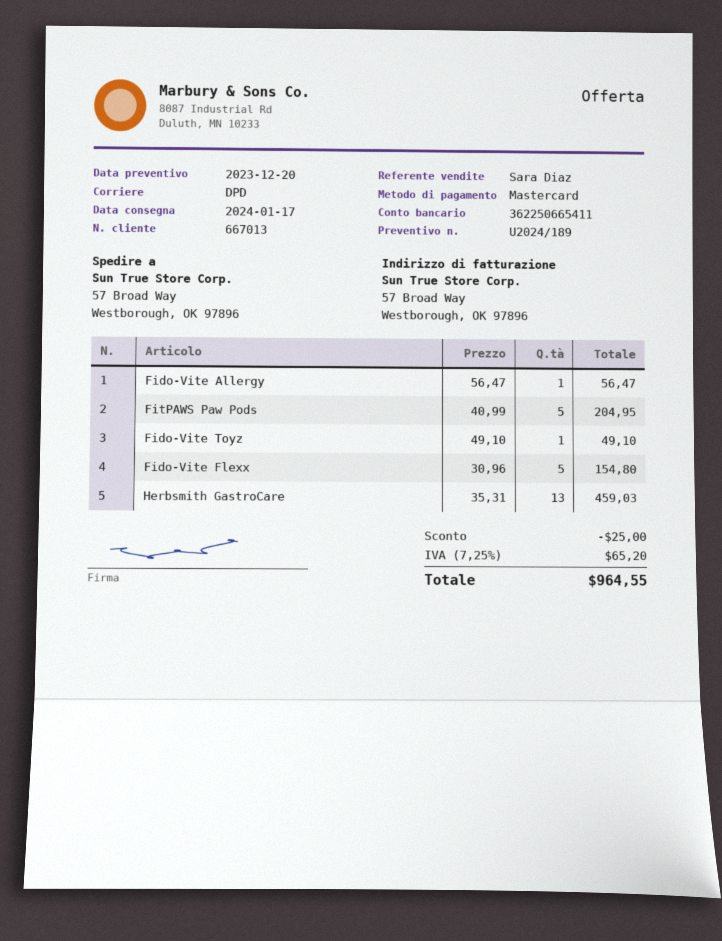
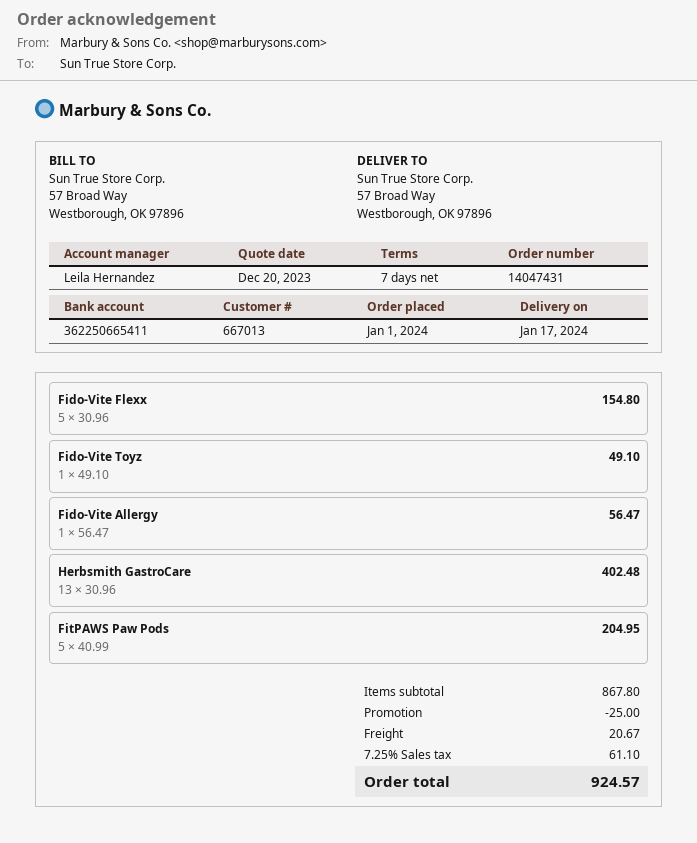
sales rep: Sara Diaz -> Leila Hernandez
Herbsmith GastroCare: 13 x 35.31 = 459.03 -> 13 x 30.96 = 402.48
shipping: none -> 20.67
tax: 7.25% = 65.20 -> 7.25% = 61.10
total: 964.55 -> 924.57

